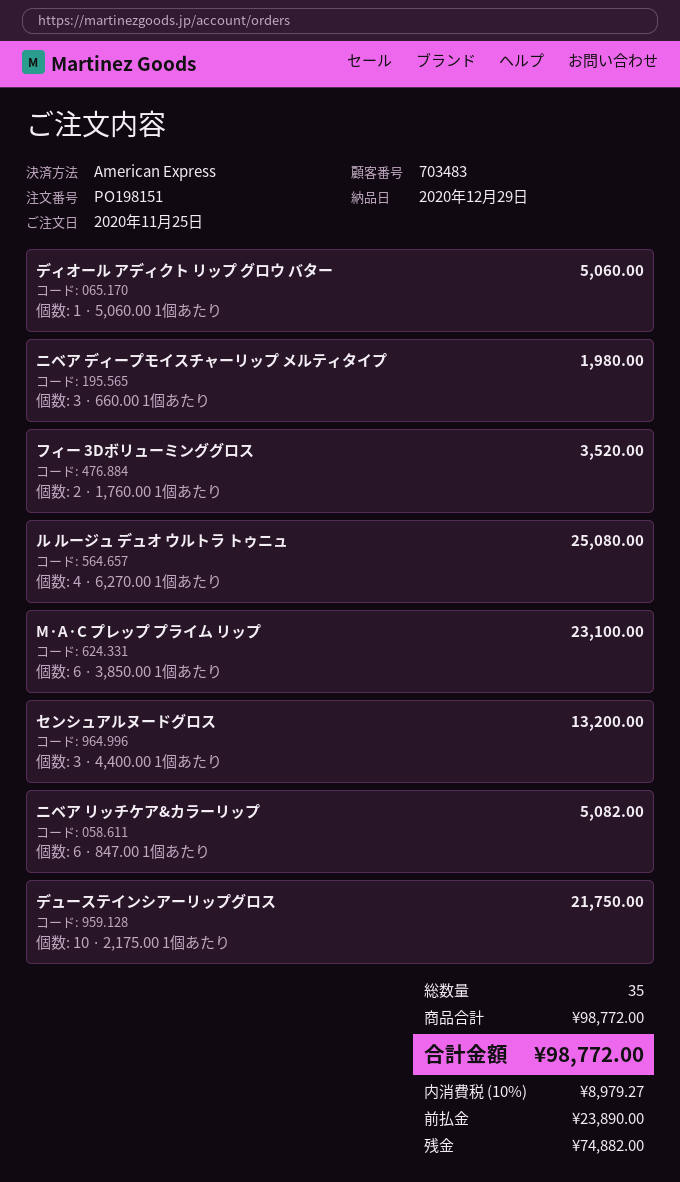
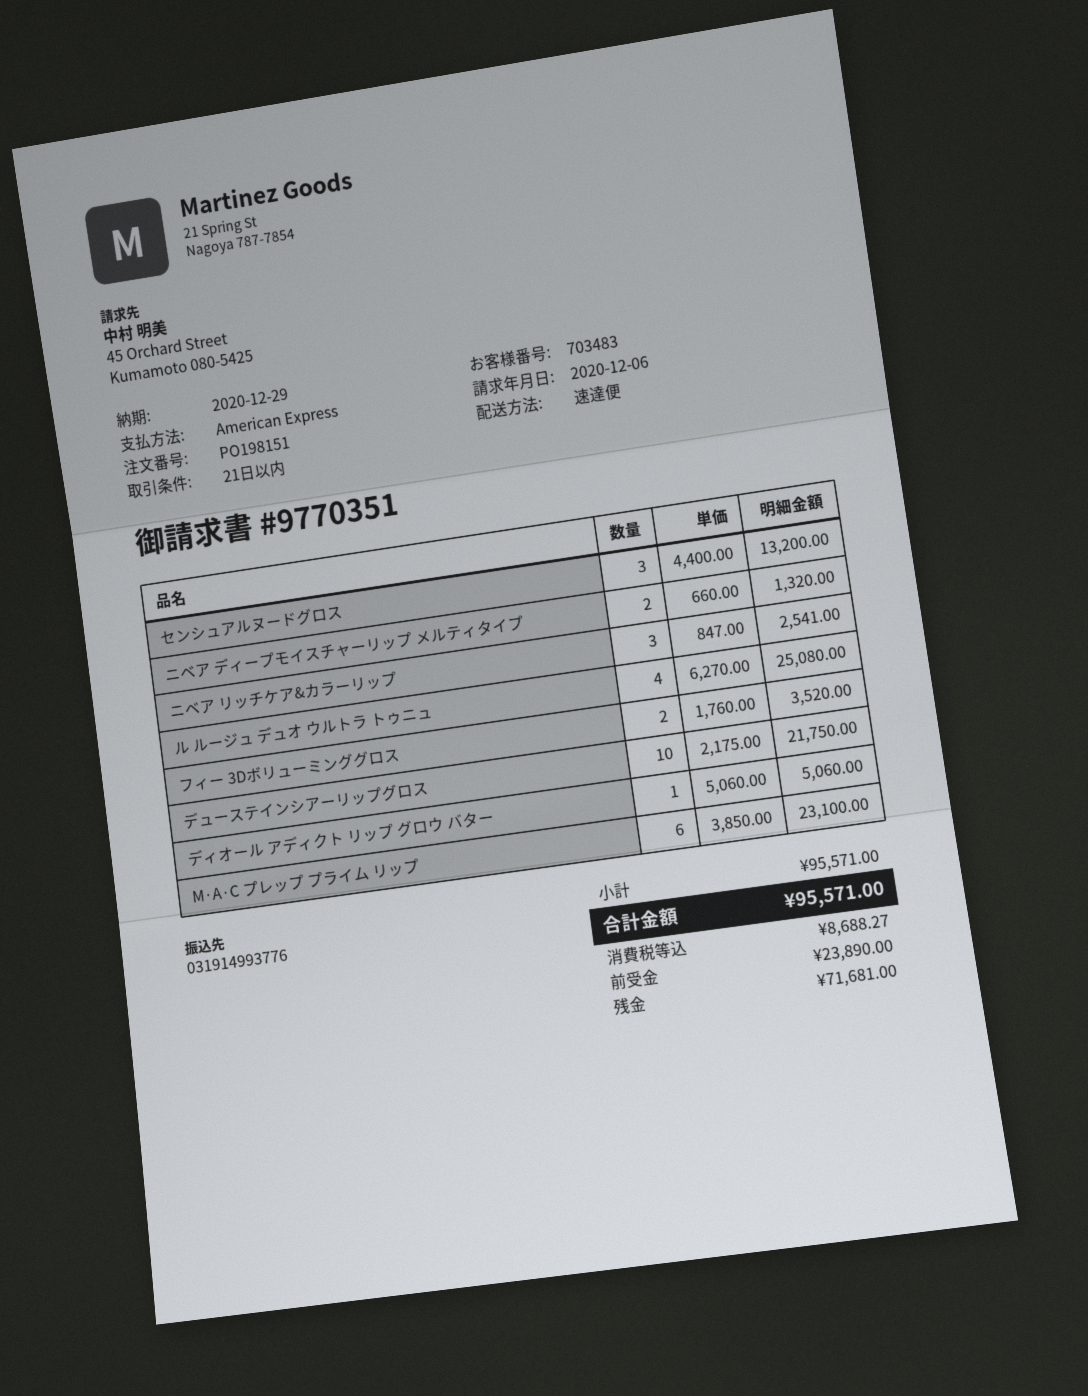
ニベア ディープモイスチャーリップ メルティタイプ: 3 x 660.00 = 1980.00 -> 2 x 660.00 = 1320.00
ニベア リッチケア&カラーリップ: 6 x 847.00 = 5082.00 -> 3 x 847.00 = 2541.00
subtotal: 98772.00 -> 95571.00
tax: 8979.27 -> 8688.27
total: 98772.00 -> 95571.00
balance: 74882.00 -> 71681.00

